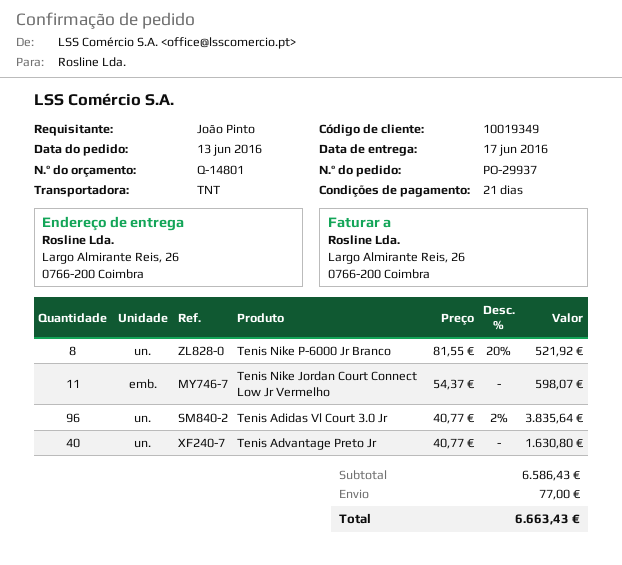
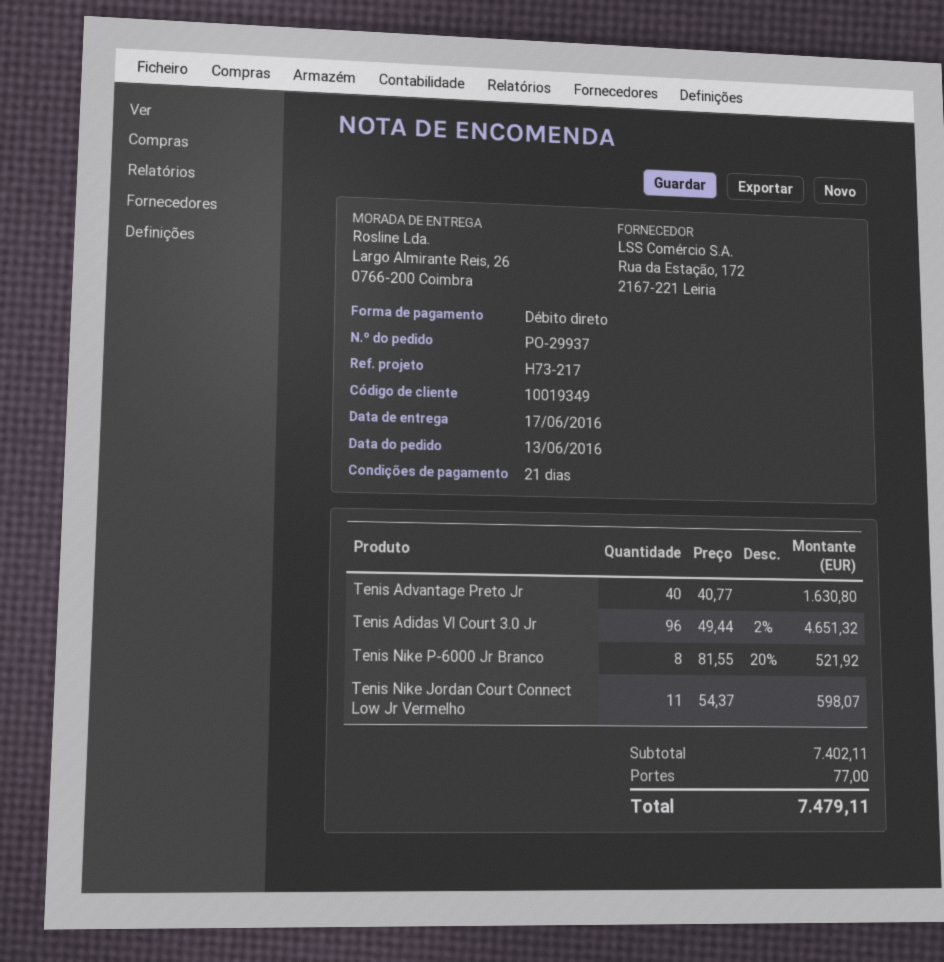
Tenis Adidas Vl Court 3.0 Jr: 96 x 40.77 - 2% = 3835.64 -> 96 x 49.44 - 2% = 4651.32
subtotal: 6586.43 -> 7402.11
total: 6663.43 -> 7479.11

